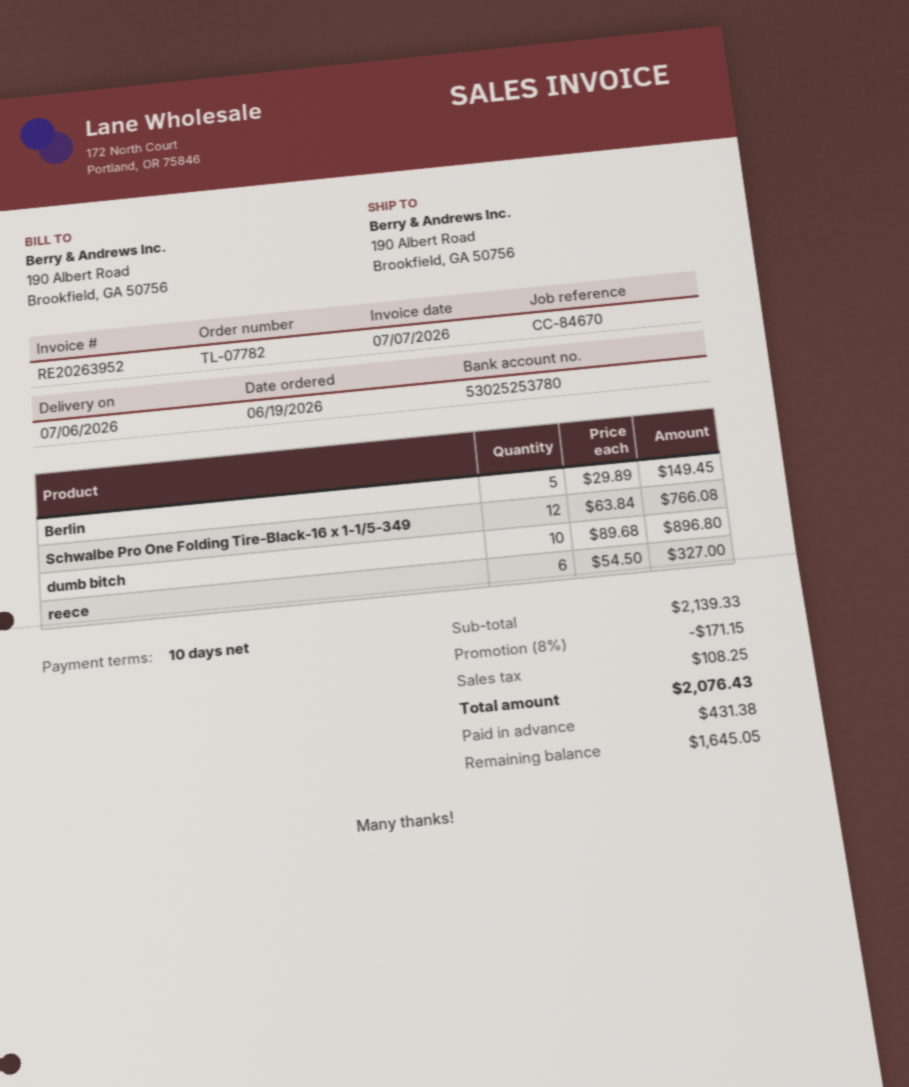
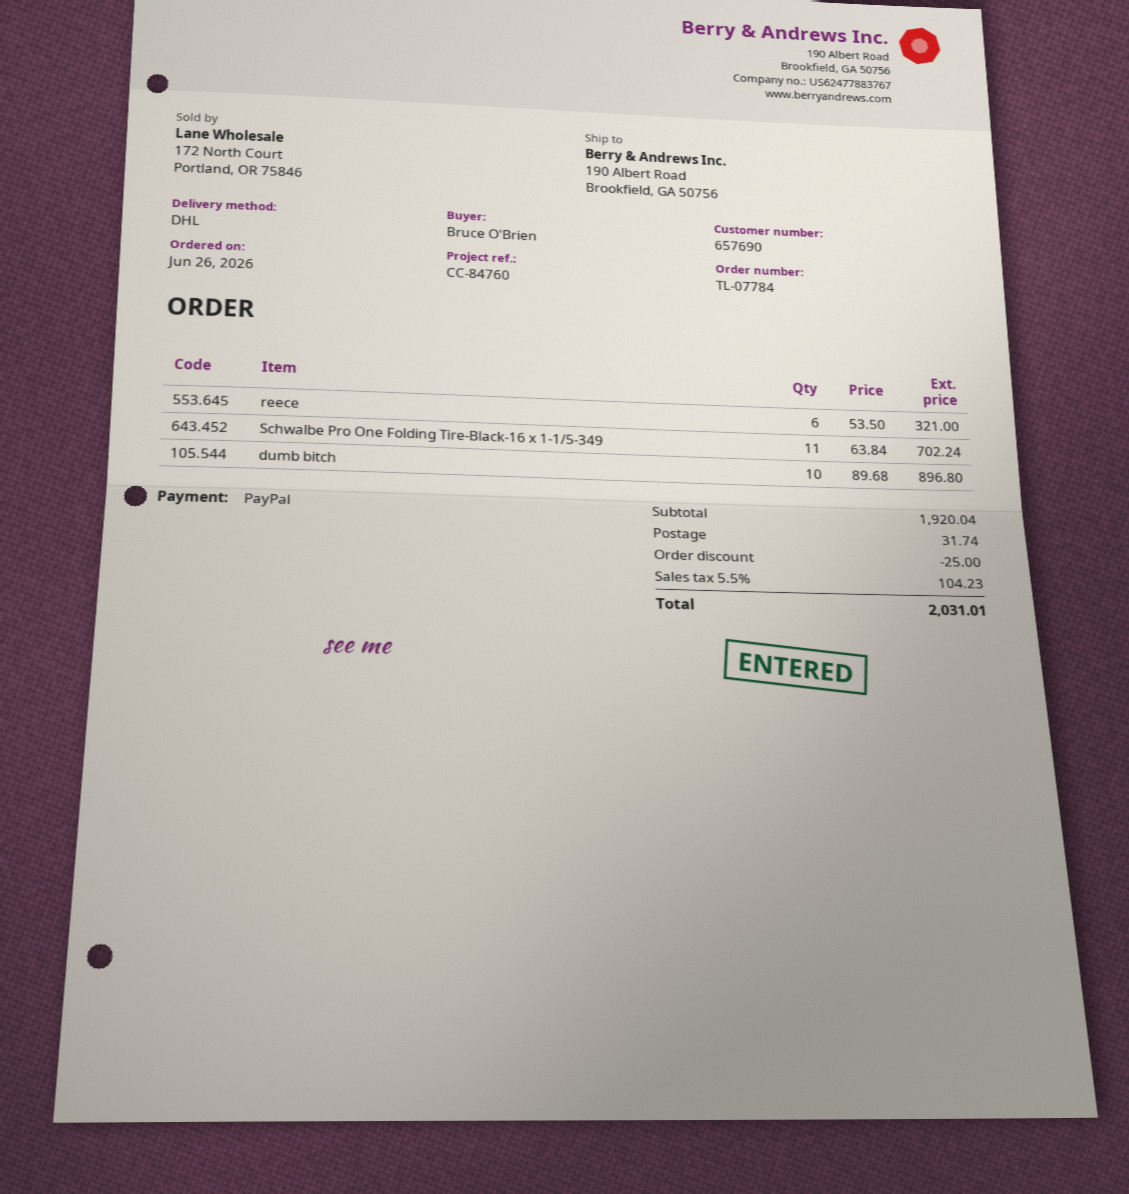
order number: TL-07782 -> TL-07784
order date: 2026-06-19 -> 2026-06-26
reference: CC-84670 -> CC-84760
Berlin: 5 x 29.89 = 149.45 -> none
Schwalbe Pro One Folding Tire-Black-16 x 1-1/5-349: 12 x 63.84 = 766.08 -> 11 x 63.84 = 702.24
reece: 6 x 54.50 = 327.00 -> 6 x 53.50 = 321.00
subtotal: 2139.33 -> 1920.04
discount: 171.15 -> 25.00
shipping: none -> 31.74
tax: 108.25 -> 104.23
total: 2076.43 -> 2031.01

